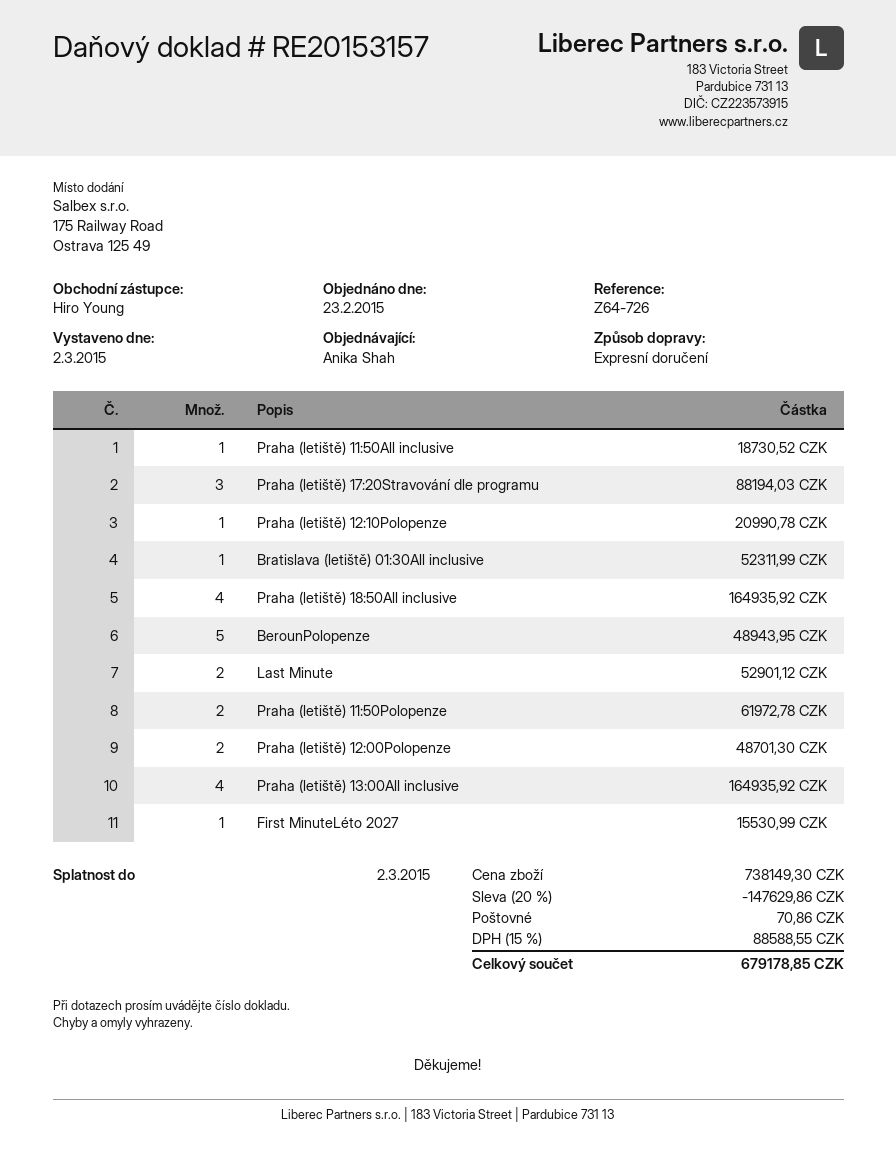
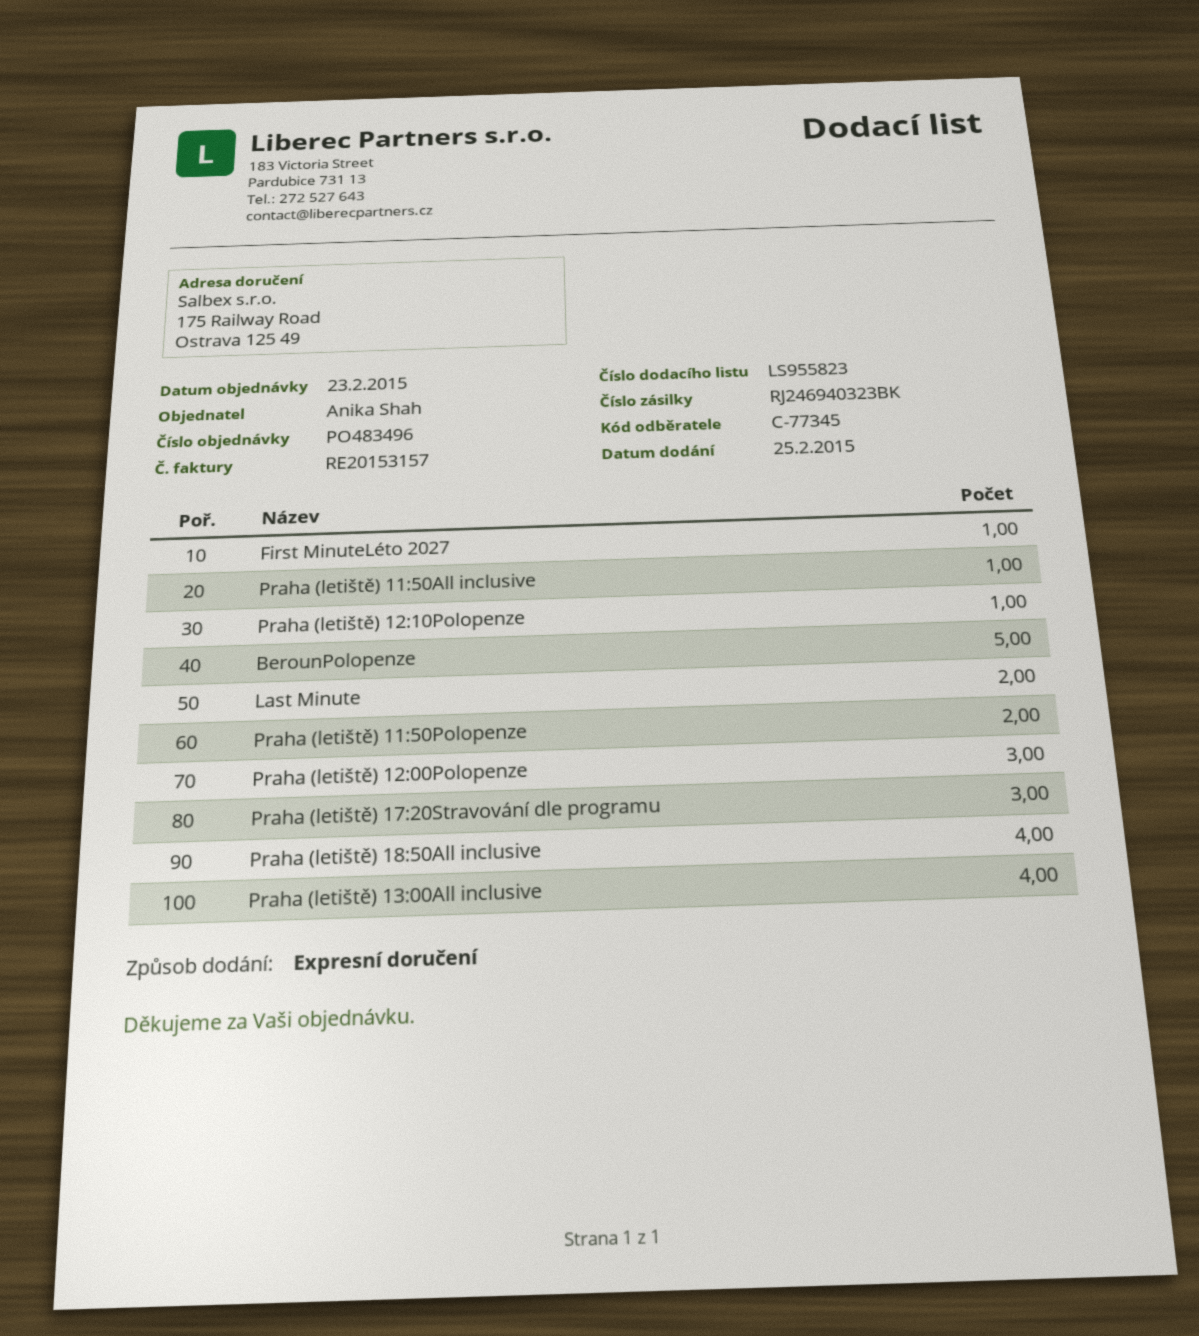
Bratislava (letiště) 01:30All inclusive: 1 -> none
Praha (letiště) 12:00Polopenze: 2 -> 3

